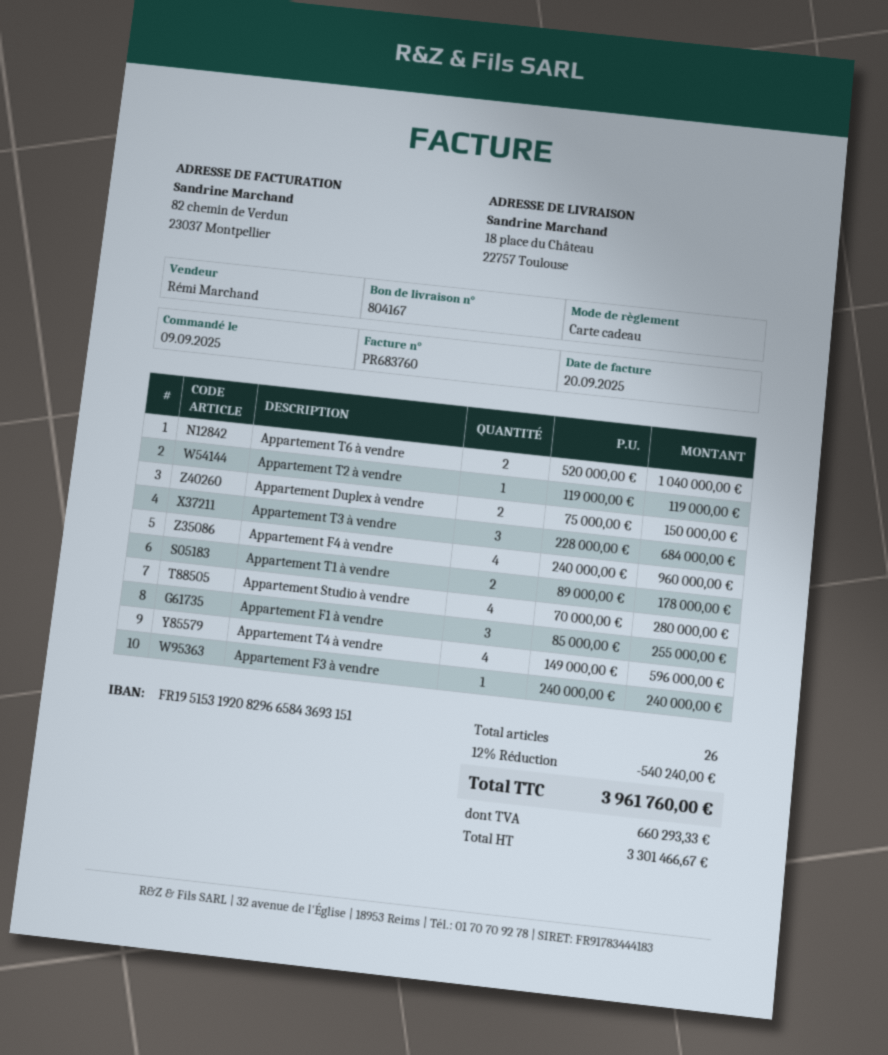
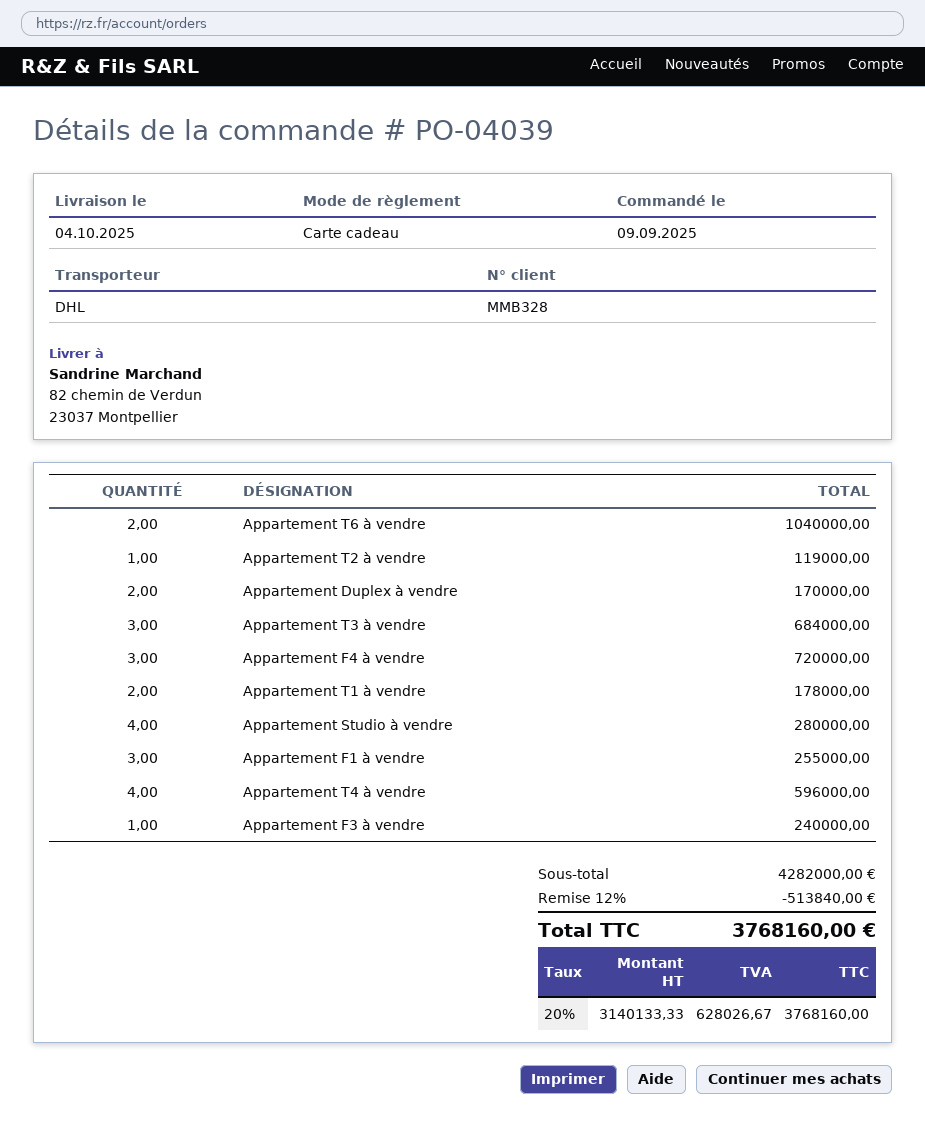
ship to: 18 place du Château, 22757 Toulouse -> 82 chemin de Verdun, 23037 Montpellier
Appartement Duplex à vendre: 2 for 150000.00 -> 2 for 170000.00
Appartement F4 à vendre: 4 for 960000.00 -> 3 for 720000.00
discount: 12% = 540240.00 -> 12% = 513840.00
net: 3301466.67 -> 3140133.33
tax: 660293.33 -> 628026.67
total: 3961760.00 -> 3768160.00

